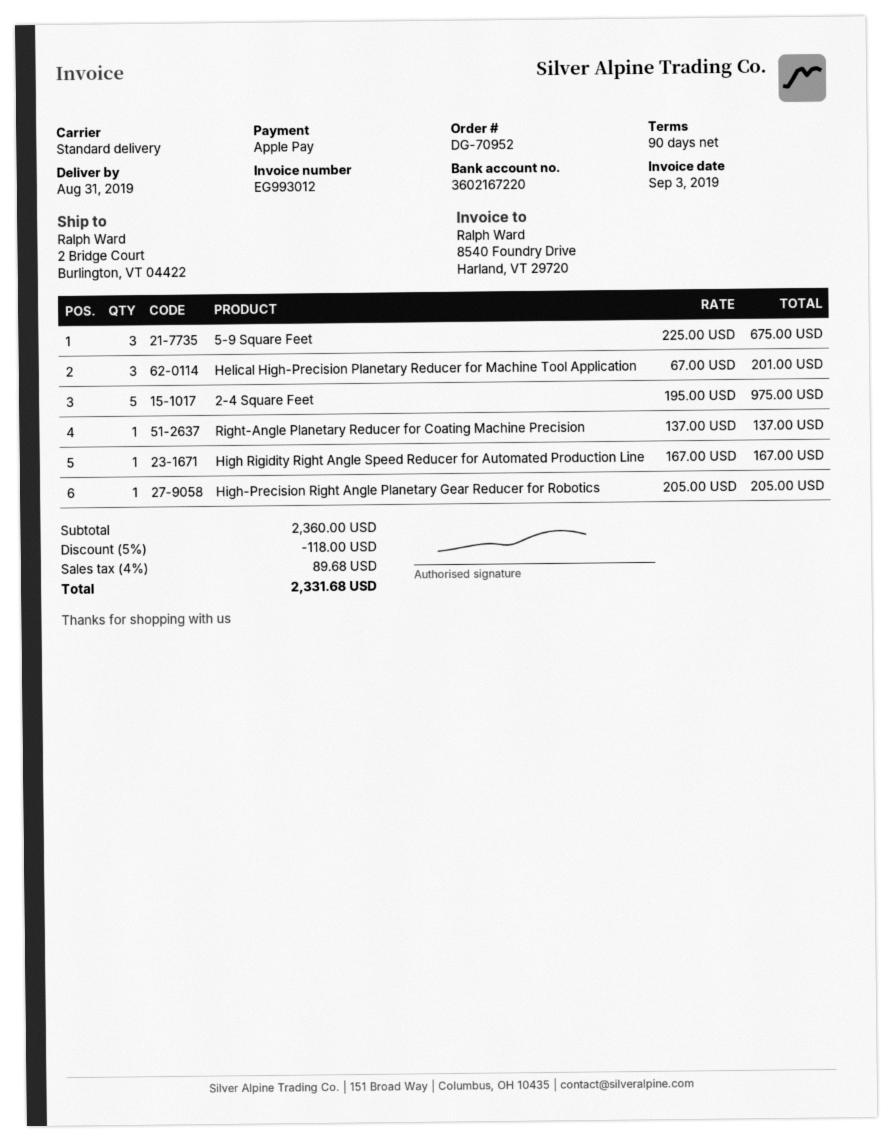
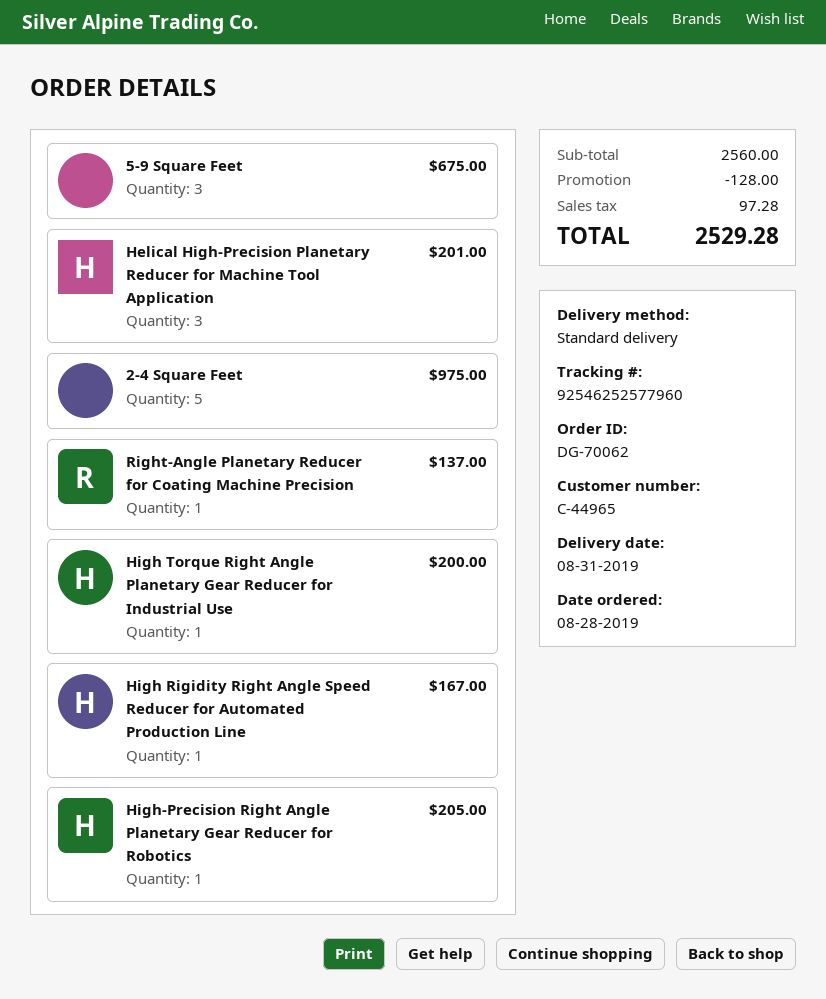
order number: DG-70952 -> DG-70062
High Torque Right Angle Planetary Gear Reducer for Industrial Use: none -> 1 for 200.00
subtotal: 2360.00 -> 2560.00
discount: 118.00 -> 128.00
tax: 89.68 -> 97.28
total: 2331.68 -> 2529.28

